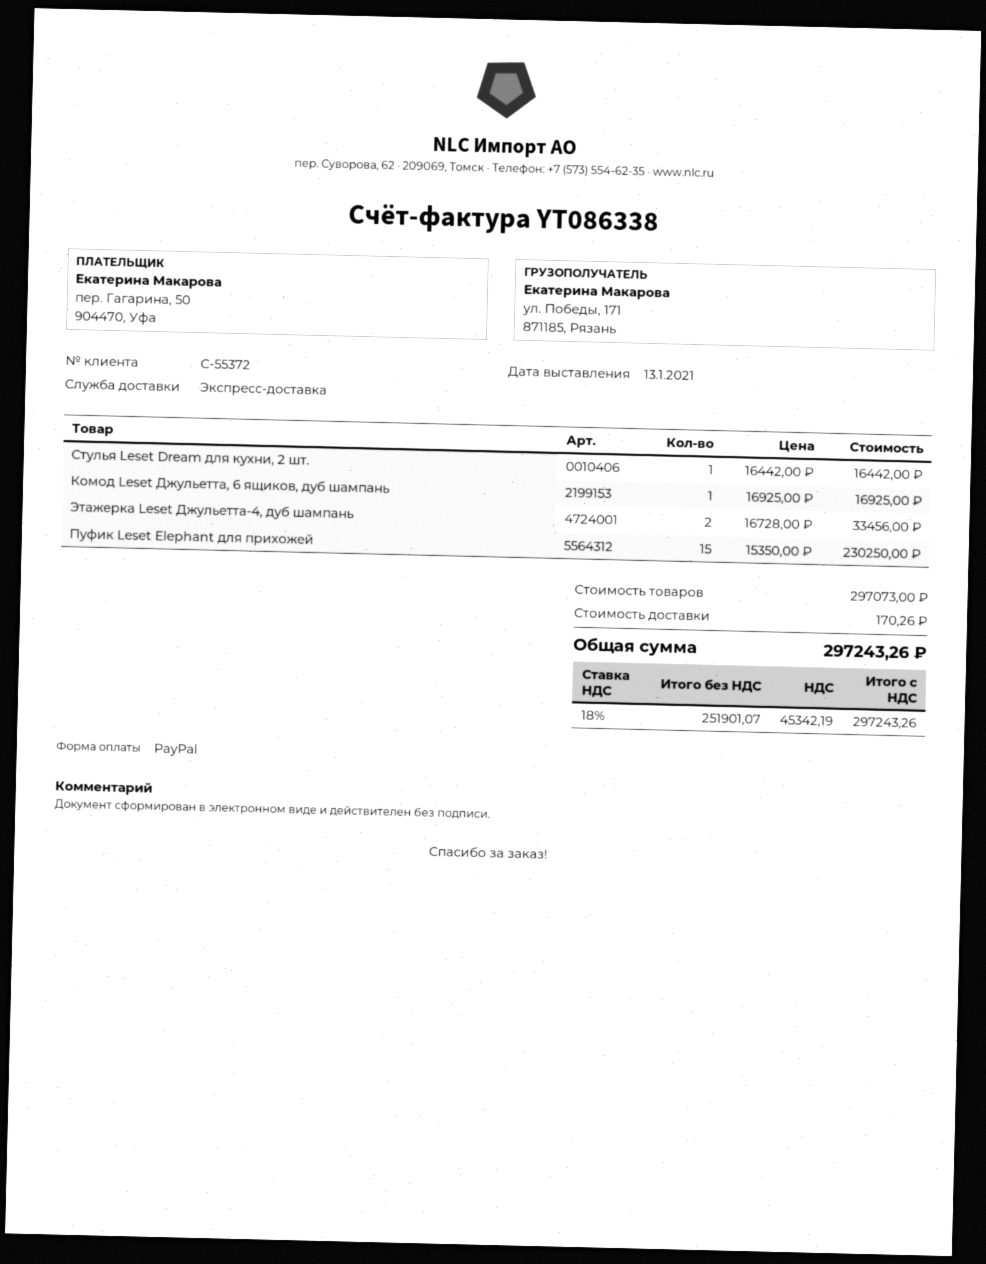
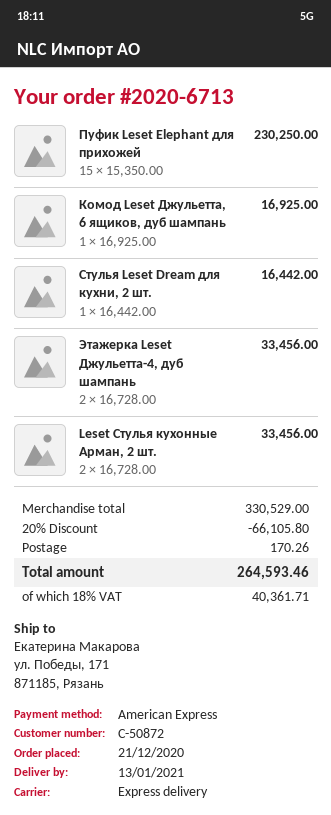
customer number: C-55372 -> C-50872
payment method: PayPal -> American Express
Leset Стулья кухонные Арман, 2 шт.: none -> 2 x 16728.00 = 33456.00
subtotal: 297073.00 -> 330529.00
discount: none -> 20% = 66105.80
tax: 18% = 45342.19 -> 18% = 40361.71
total: 297243.26 -> 264593.46

